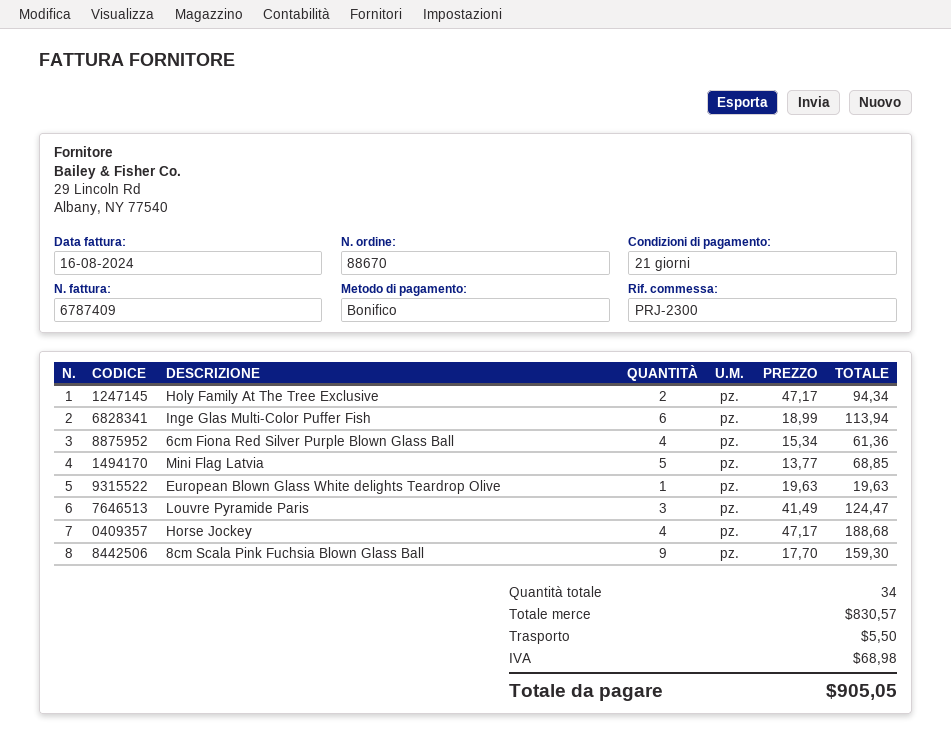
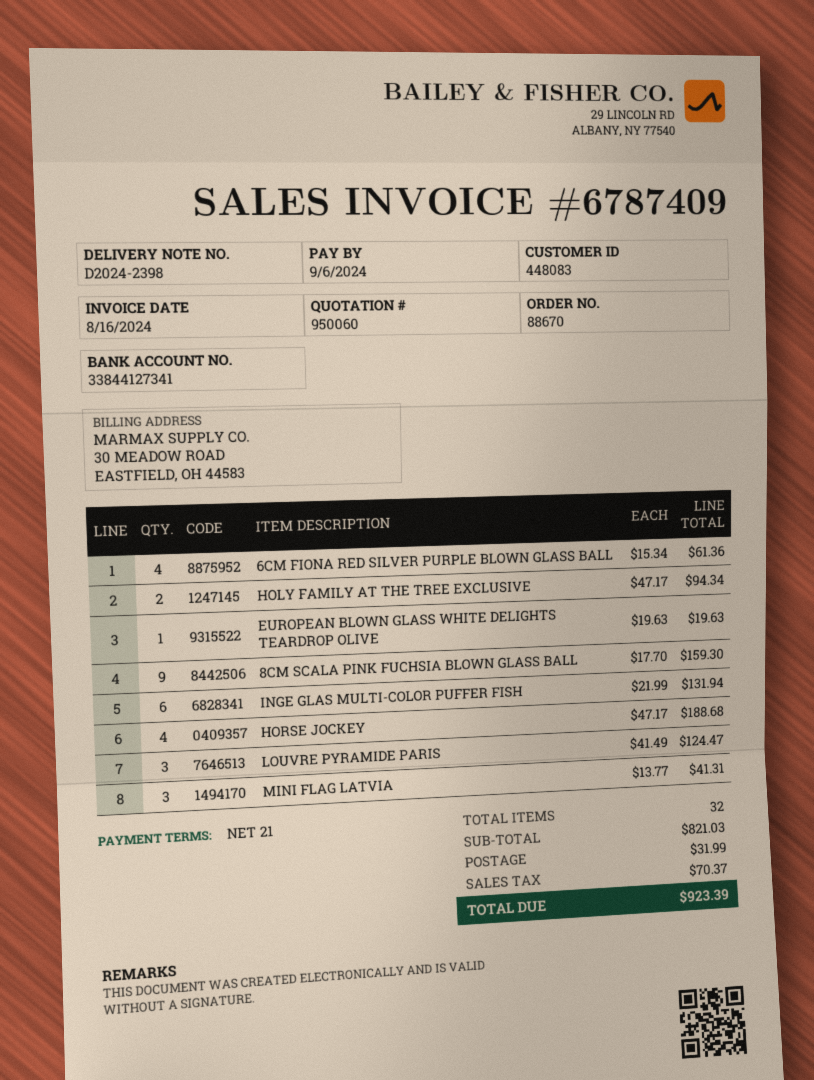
Inge Glas Multi-Color Puffer Fish: 6 x 18.99 = 113.94 -> 6 x 21.99 = 131.94
Mini Flag Latvia: 5 x 13.77 = 68.85 -> 3 x 13.77 = 41.31
total quantity: 34 -> 32
subtotal: 830.57 -> 821.03
shipping: 5.50 -> 31.99
tax: 68.98 -> 70.37
total: 905.05 -> 923.39

